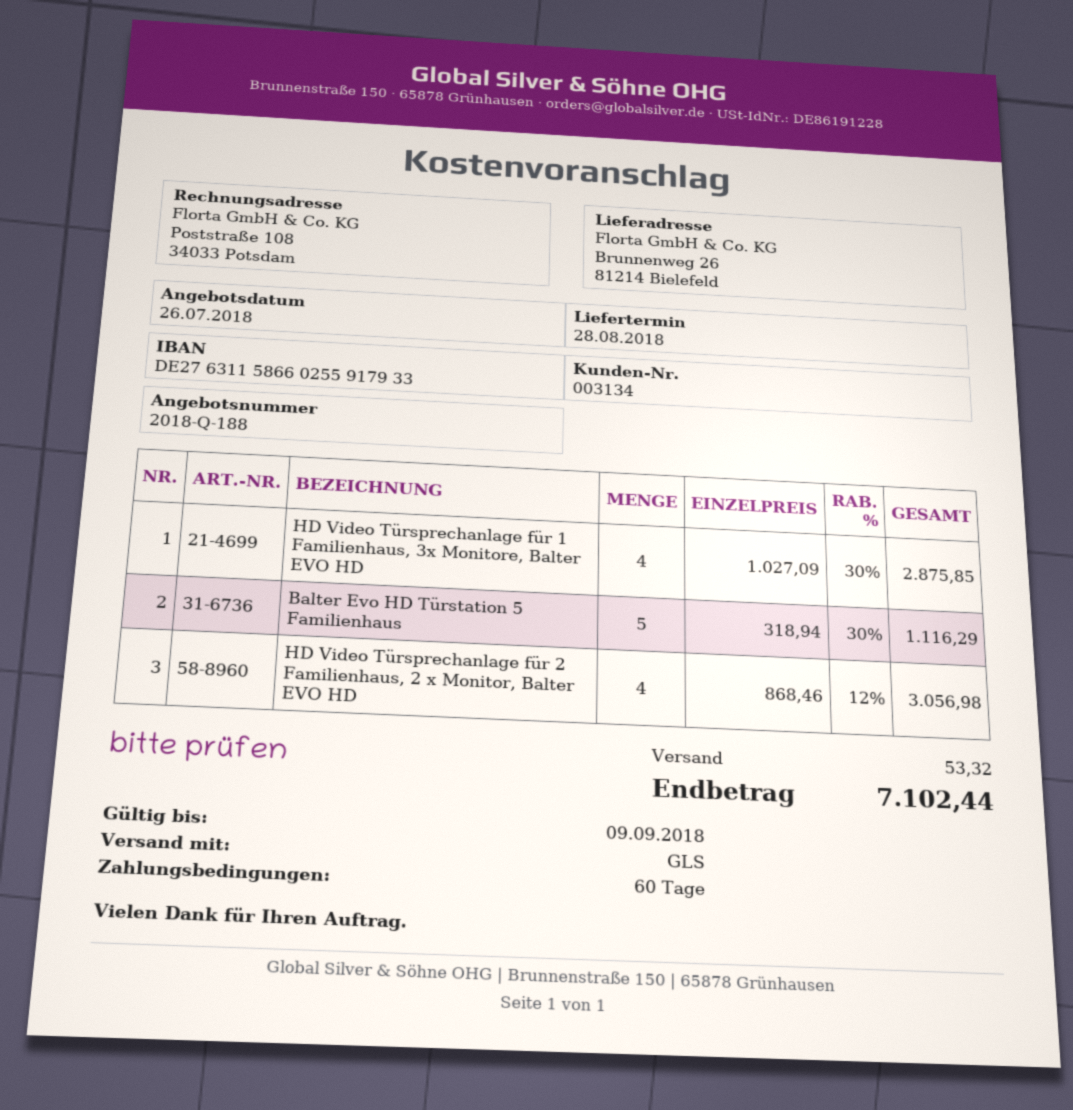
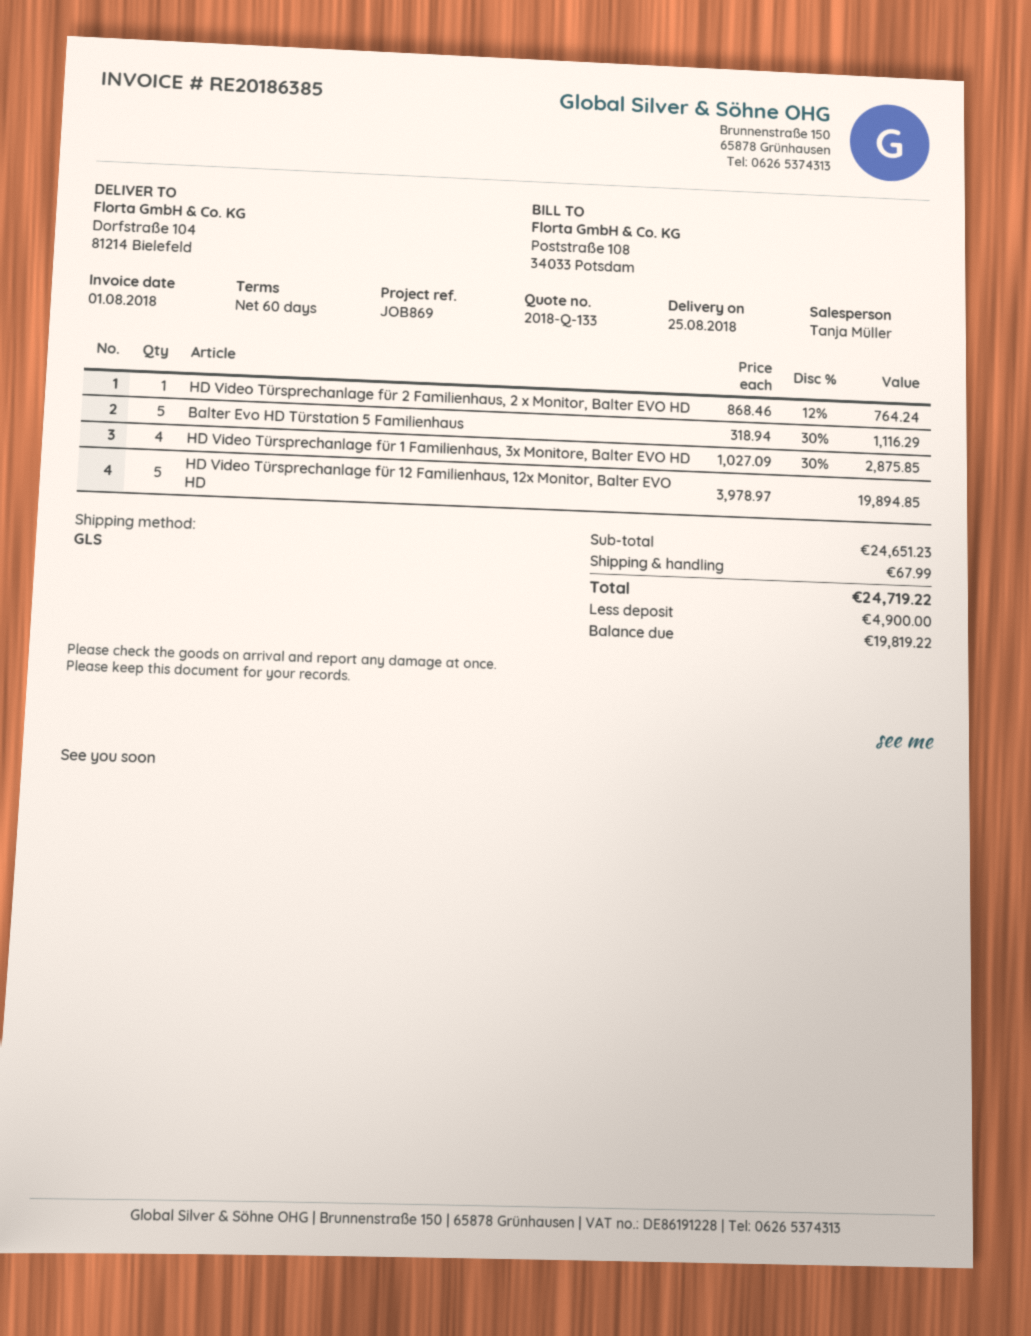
quote number: 2018-Q-188 -> 2018-Q-133
delivery date: 2018-08-28 -> 2018-08-25
ship to: Brunnenweg 26, 81214 Bielefeld -> Dorfstraße 104, 81214 Bielefeld
HD Video Türsprechanlage für 2 Familienhaus, 2 x Monitor, Balter EVO HD: 4 x 868.46 - 12% = 3056.98 -> 1 x 868.46 - 12% = 764.24
HD Video Türsprechanlage für 12 Familienhaus, 12x Monitor, Balter EVO HD: none -> 5 x 3978.97 = 19894.85
shipping: 53.32 -> 67.99
total: 7102.44 -> 24719.22

